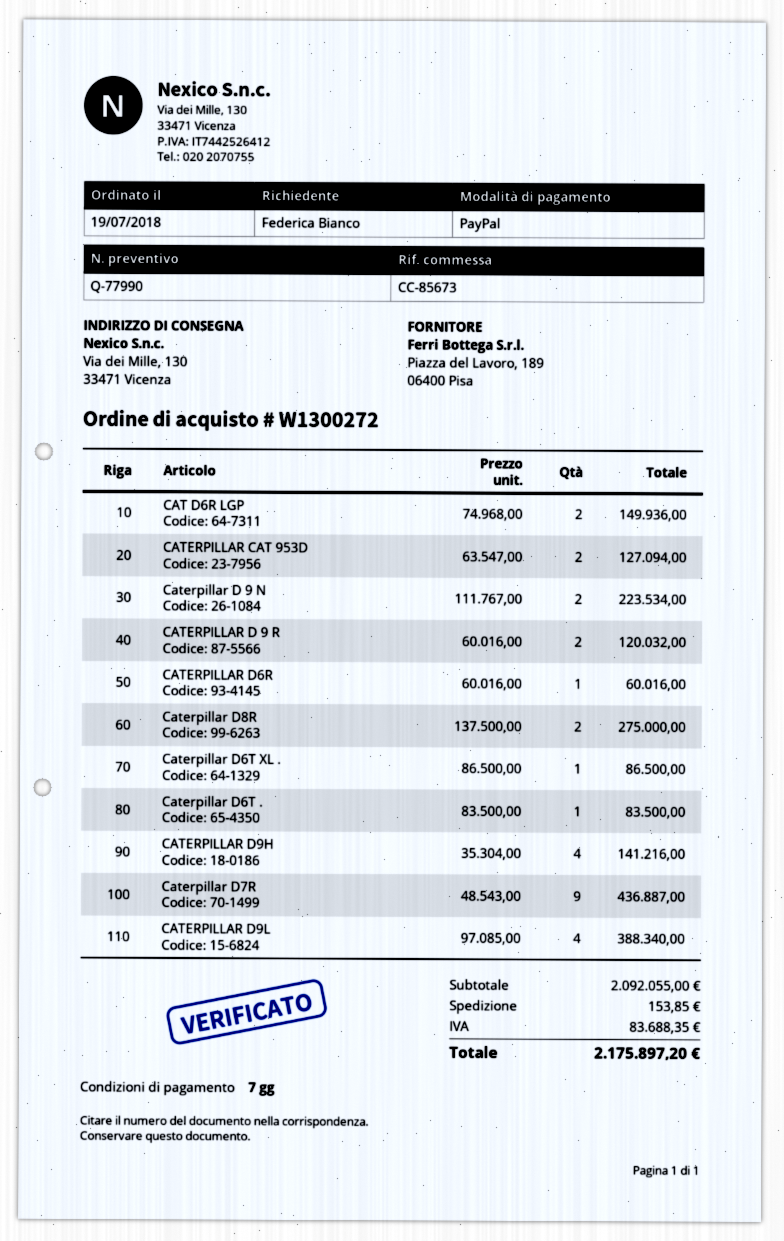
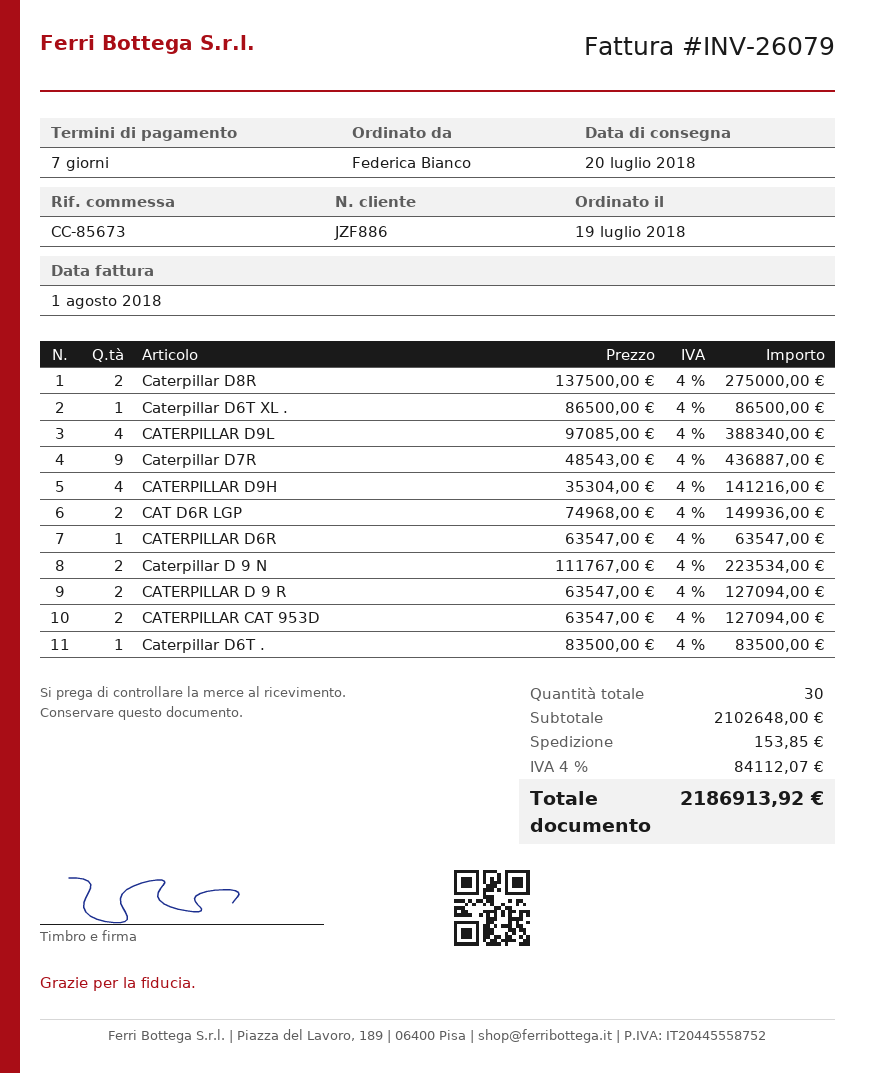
CATERPILLAR D 9 R: 2 x 60016.00 = 120032.00 -> 2 x 63547.00 = 127094.00
CATERPILLAR D6R: 1 x 60016.00 = 60016.00 -> 1 x 63547.00 = 63547.00
subtotal: 2092055.00 -> 2102648.00
tax: 83688.35 -> 84112.07
total: 2175897.20 -> 2186913.92

